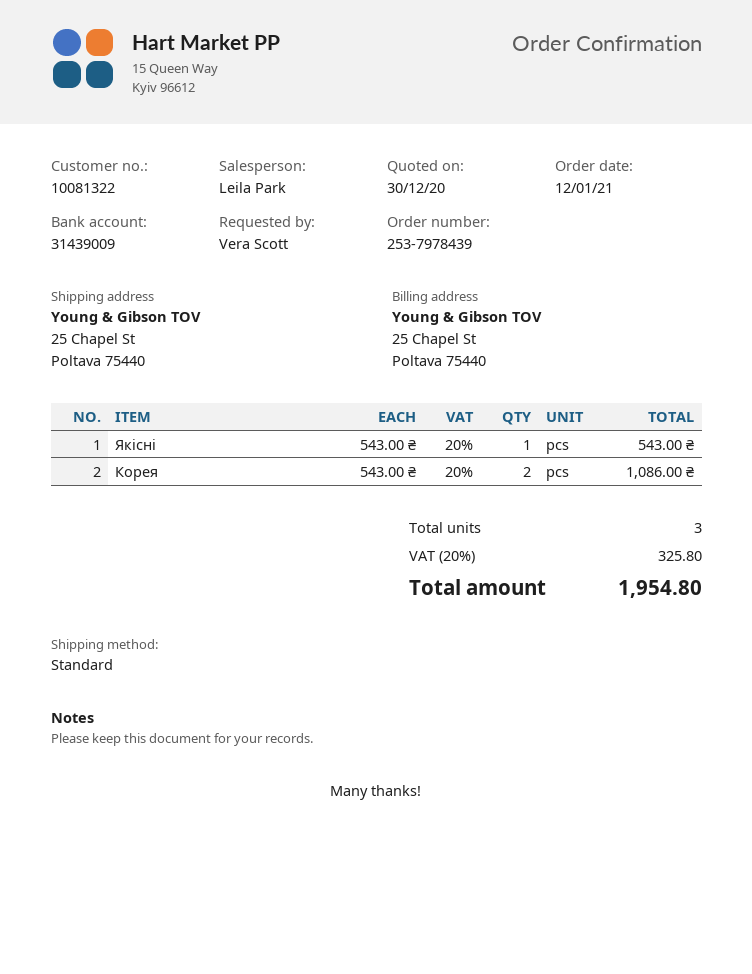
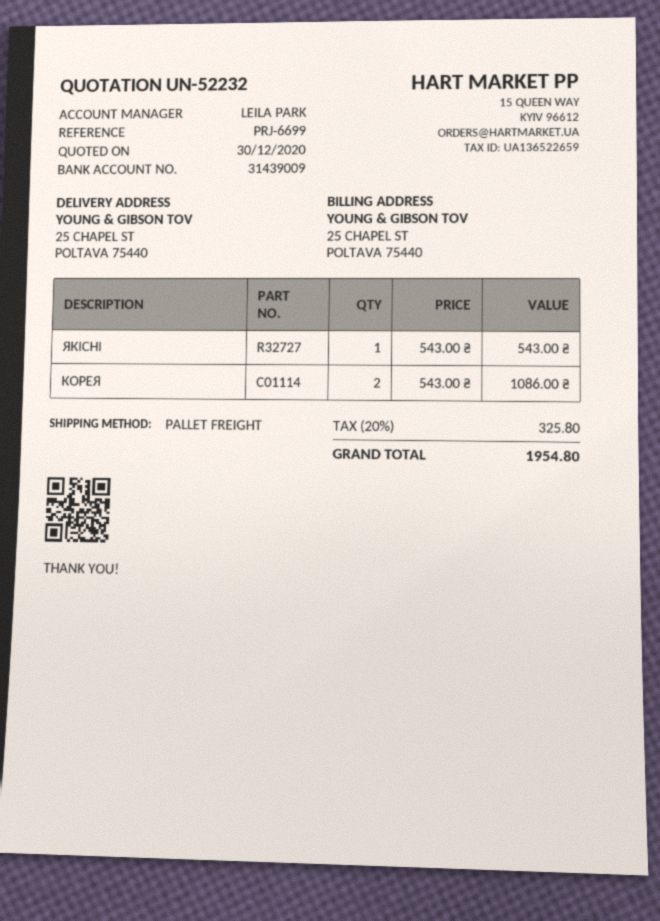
shipping method: standard -> pallet freight

